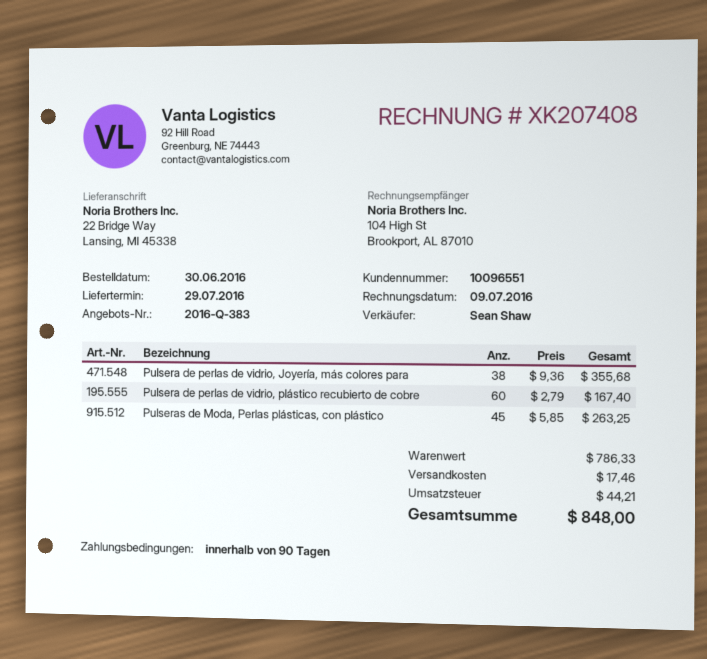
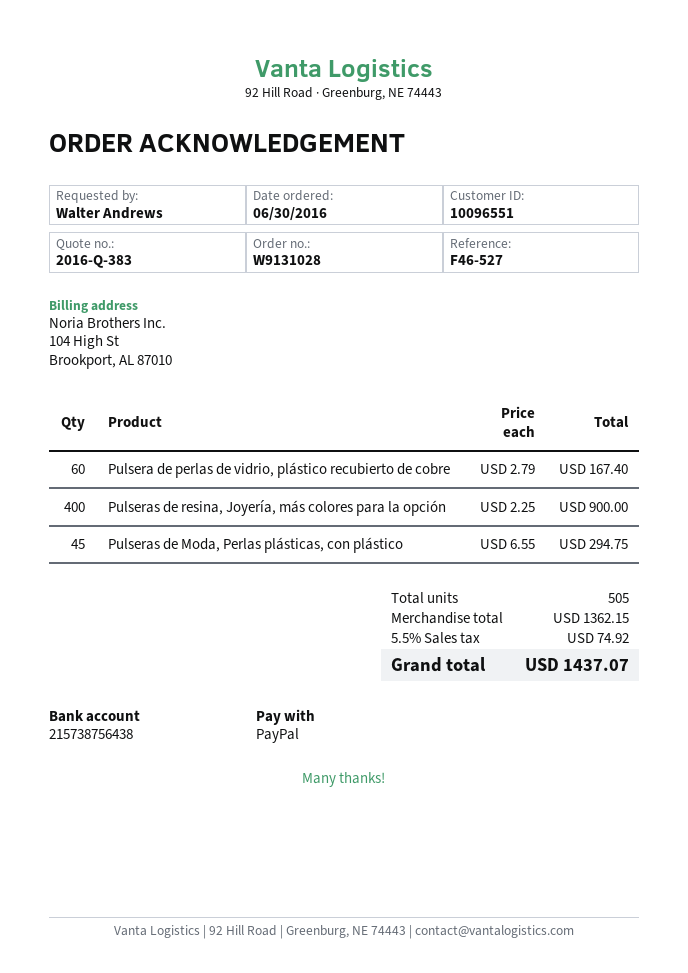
Pulsera de perlas de vidrio, Joyería, más colores para: 38 x 9.36 = 355.68 -> none
Pulseras de Moda, Perlas plásticas, con plástico: 45 x 5.85 = 263.25 -> 45 x 6.55 = 294.75
Pulseras de resina, Joyería, más colores para la opción: none -> 400 x 2.25 = 900.00
subtotal: 786.33 -> 1362.15
shipping: 17.46 -> none
tax: 44.21 -> 74.92
total: 848.00 -> 1437.07

